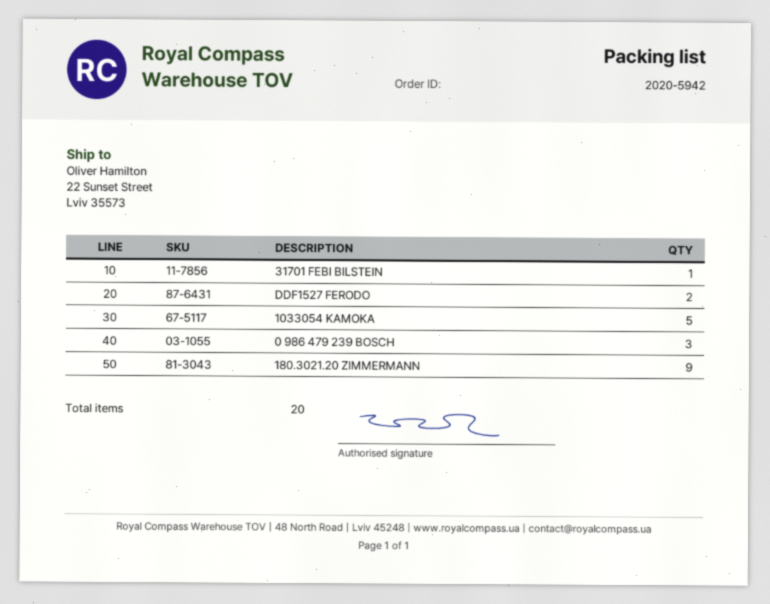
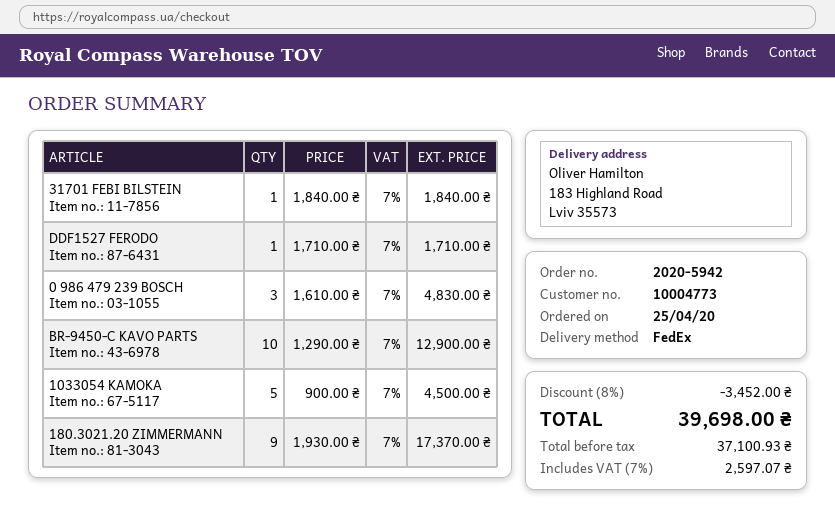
ship to: 22 Sunset Street, Lviv 35573 -> 183 Highland Road, Lviv 35573
DDF1527 FERODO: 2 -> 1
BR-9450-C KAVO PARTS: none -> 10

